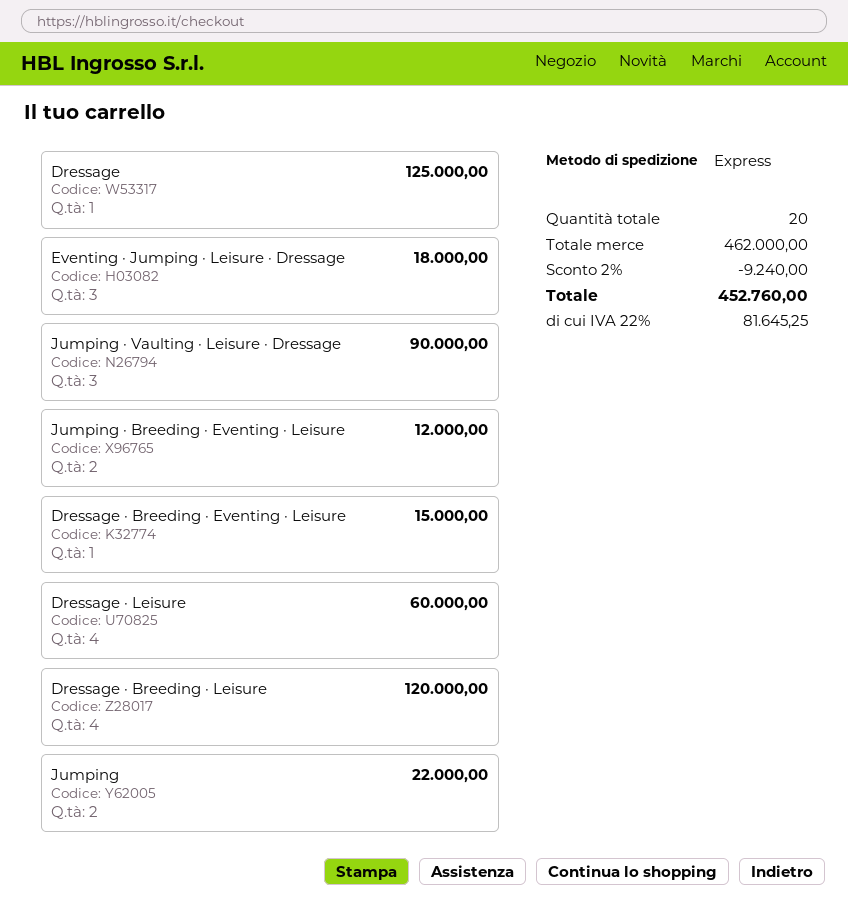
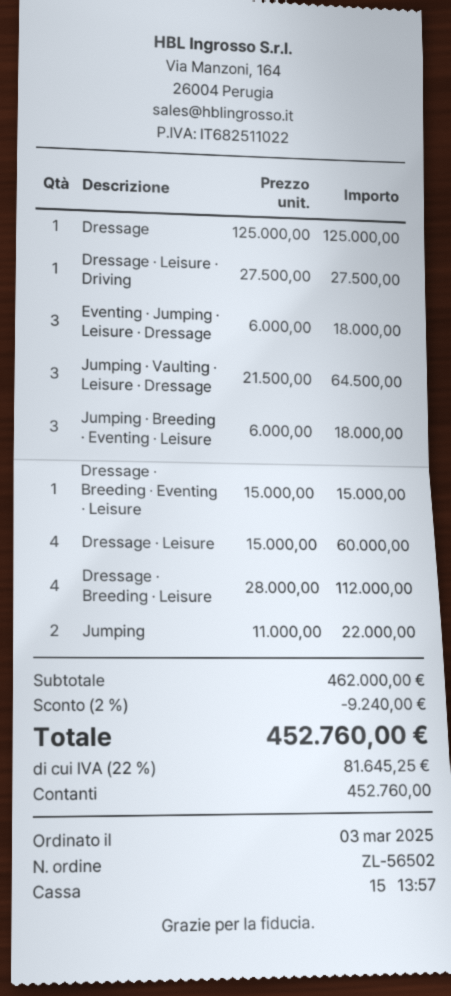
Jumping · Vaulting · Leisure · Dressage: 3 for 90000.00 -> 3 for 64500.00
Jumping · Breeding · Eventing · Leisure: 2 for 12000.00 -> 3 for 18000.00
Dressage · Breeding · Leisure: 4 for 120000.00 -> 4 for 112000.00
Dressage · Leisure · Driving: none -> 1 for 27500.00

